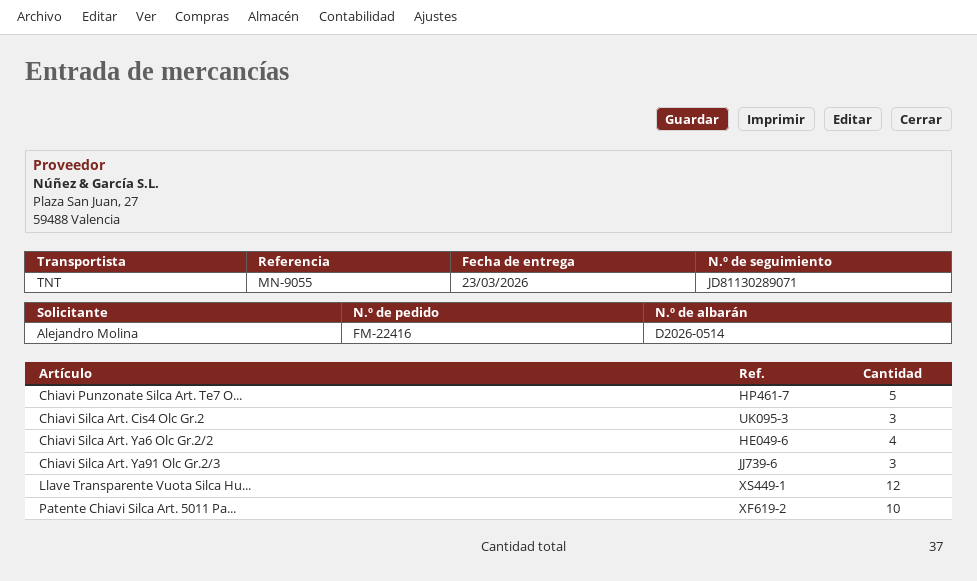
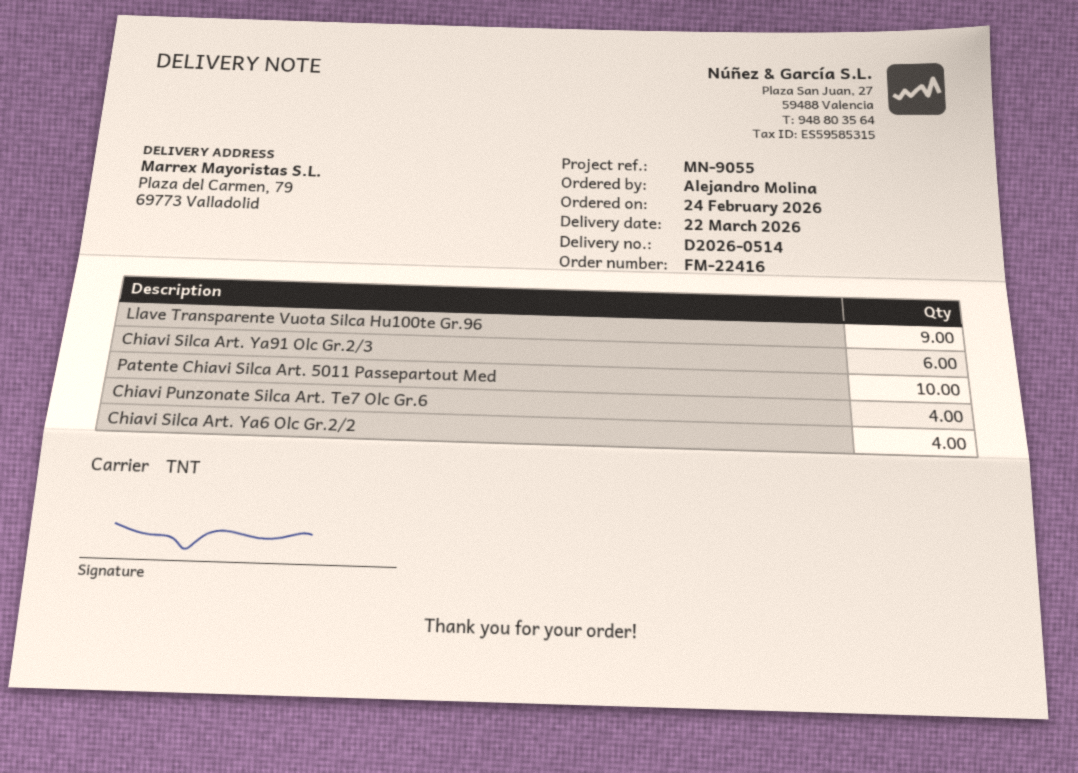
delivery date: 2026-03-23 -> 2026-03-22
Chiavi Punzonate Silca Art. Te7 O...: 5 -> 4
Chiavi Silca Art. Cis4 Olc Gr.2: 3 -> none
Chiavi Silca Art. Ya91 Olc Gr.2/3: 3 -> 6
Llave Transparente Vuota Silca Hu...: 12 -> 9

